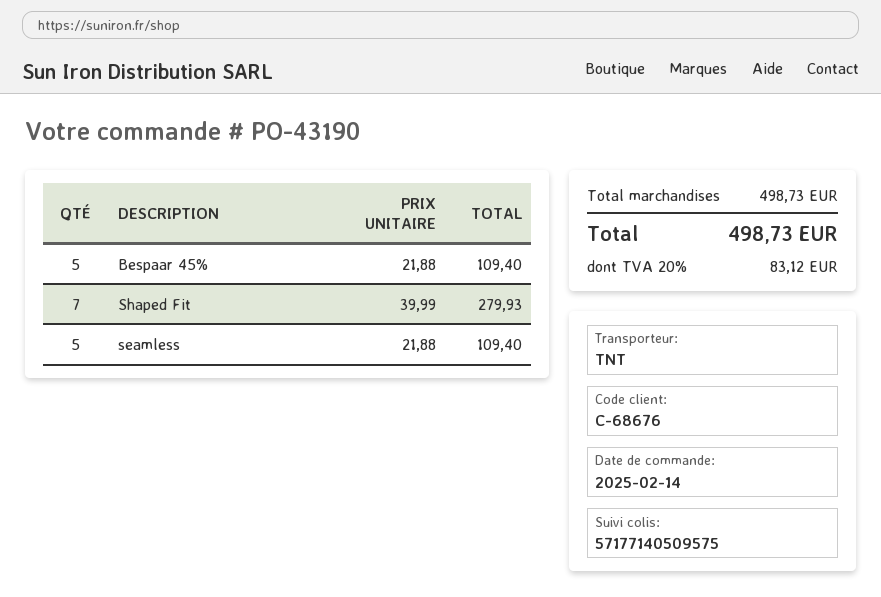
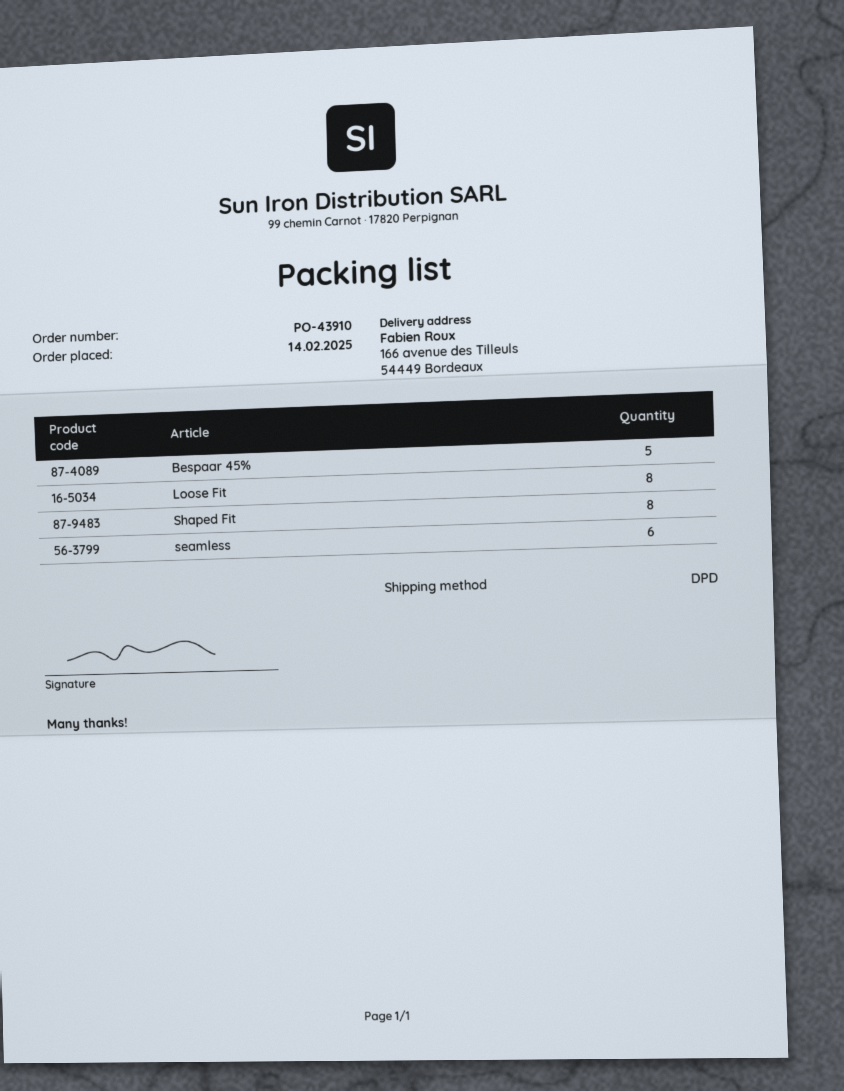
order number: PO-43190 -> PO-43910
shipping method: TNT -> DPD
Shaped Fit: 7 -> 8
seamless: 5 -> 6
Loose Fit: none -> 8

